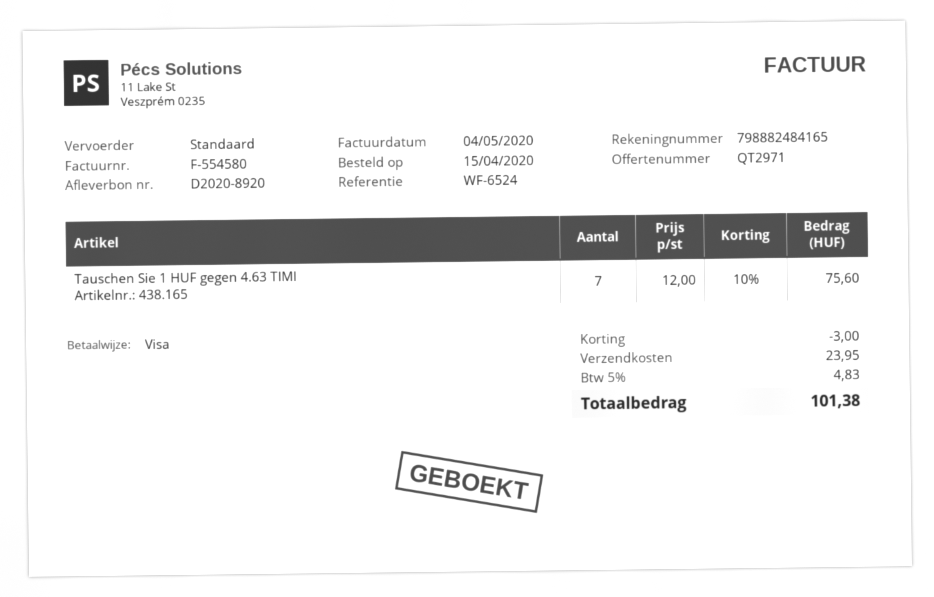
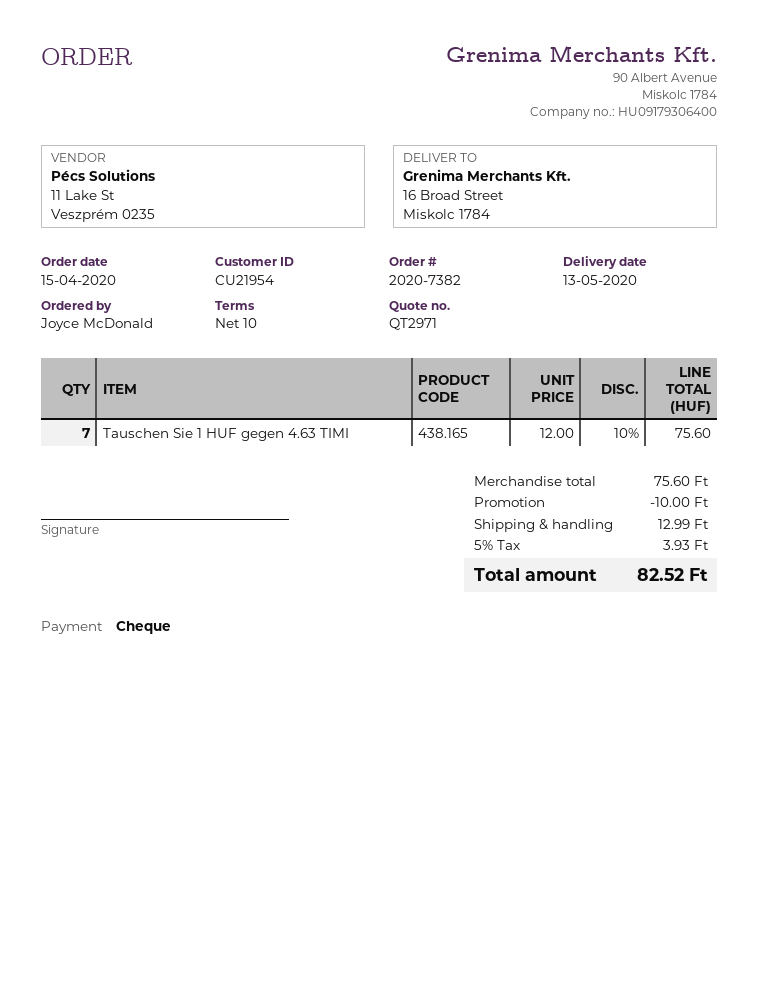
payment method: Visa -> cheque
discount: 3.00 -> 10.00
shipping: 23.95 -> 12.99
tax: 5% = 4.83 -> 5% = 3.93
total: 101.38 -> 82.52

